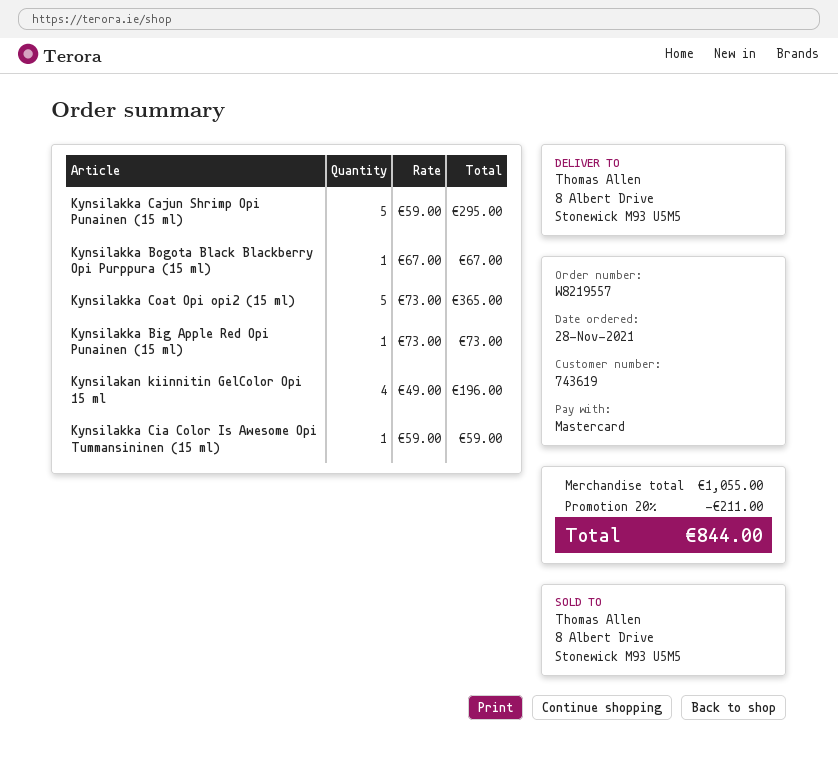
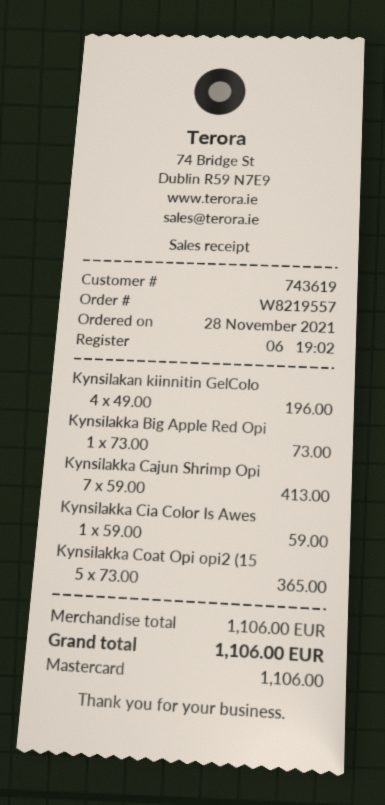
Kynsilakka Cajun Shrimp Opi Punainen (15 ml): 5 x 59.00 = 295.00 -> 7 x 59.00 = 413.00
Kynsilakka Bogota Black Blackberry Opi Purppura (15 ml): 1 x 67.00 = 67.00 -> none
subtotal: 1055.00 -> 1106.00
discount: 20% = 211.00 -> none
total: 844.00 -> 1106.00

